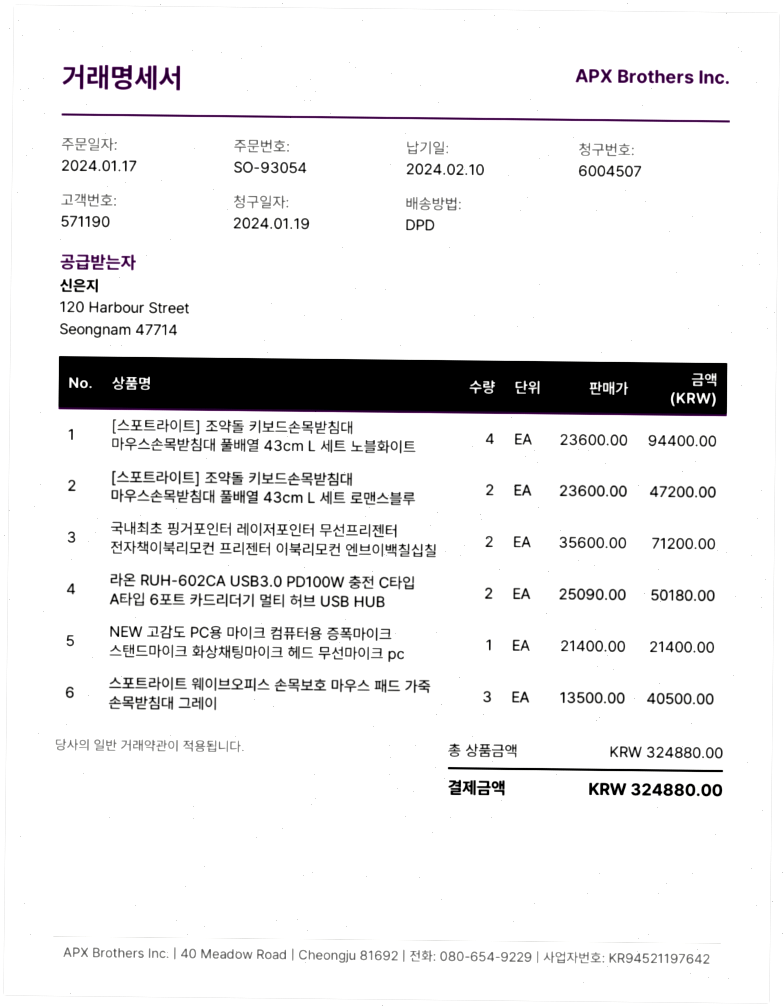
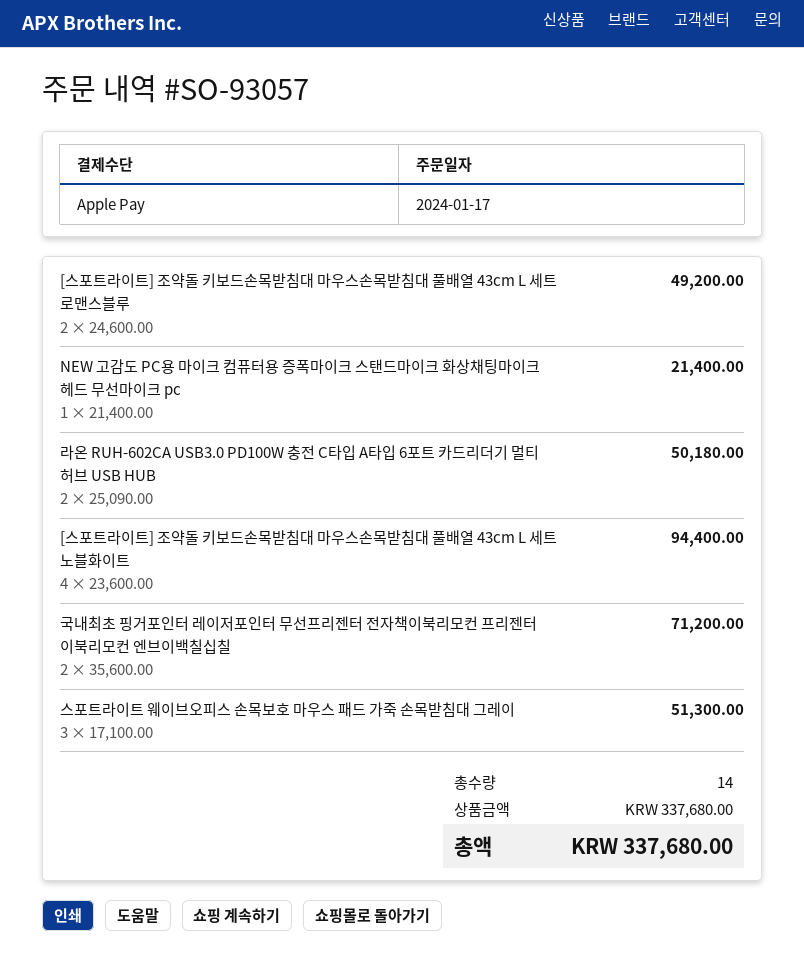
order number: SO-93054 -> SO-93057
[스포트라이트] 조약돌 키보드손목받침대 마우스손목받침대 풀배열 43cm L 세트 로맨스블루: 2 x 23600.00 = 47200.00 -> 2 x 24600.00 = 49200.00
스포트라이트 웨이브오피스 손목보호 마우스 패드 가죽 손목받침대 그레이: 3 x 13500.00 = 40500.00 -> 3 x 17100.00 = 51300.00
subtotal: 324880.00 -> 337680.00
total: 324880.00 -> 337680.00

